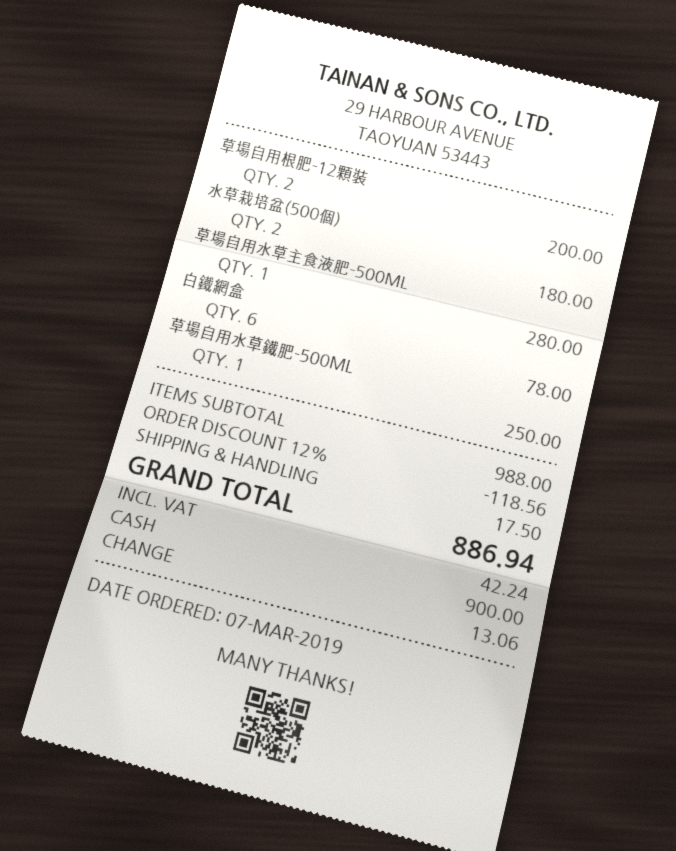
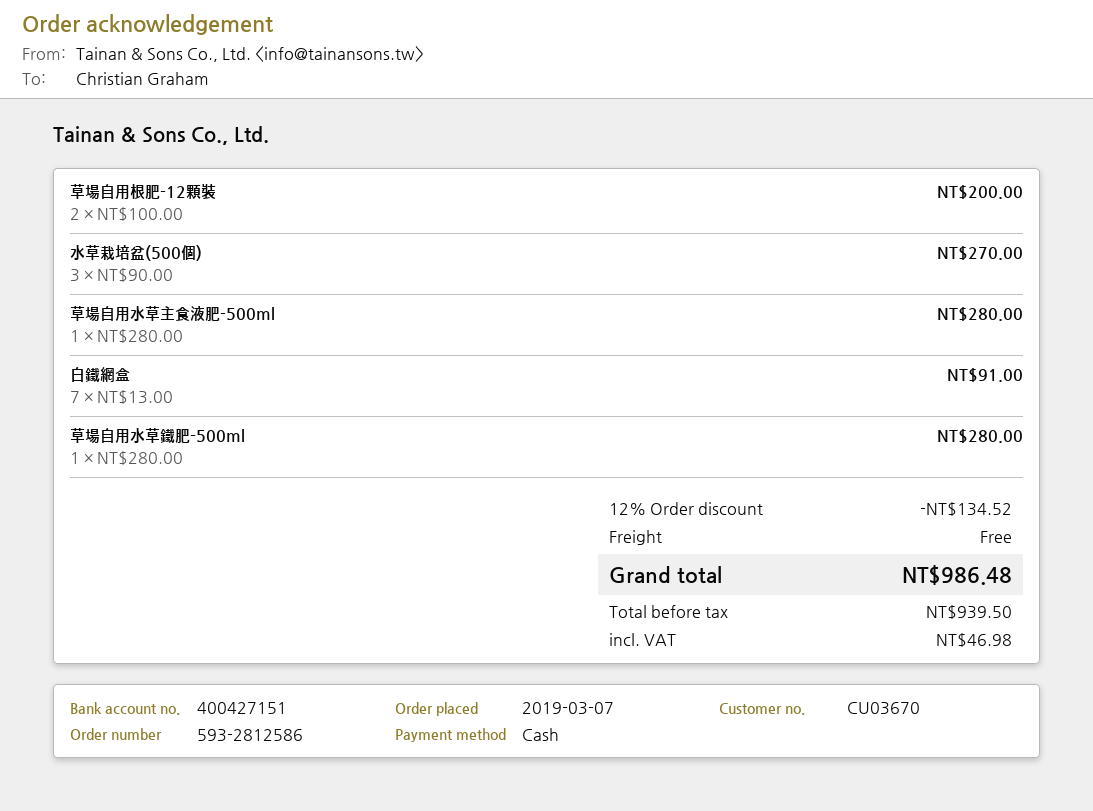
水草栽培盆(500個): 2 for 180.00 -> 3 for 270.00
白鐵網盒: 6 for 78.00 -> 7 for 91.00
草場自用水草鐵肥-500ML: 1 for 250.00 -> 1 for 280.00
discount: 12% = 118.56 -> 12% = 134.52
shipping: 17.50 -> 0.00
tax: 42.24 -> 46.98
total: 886.94 -> 986.48

